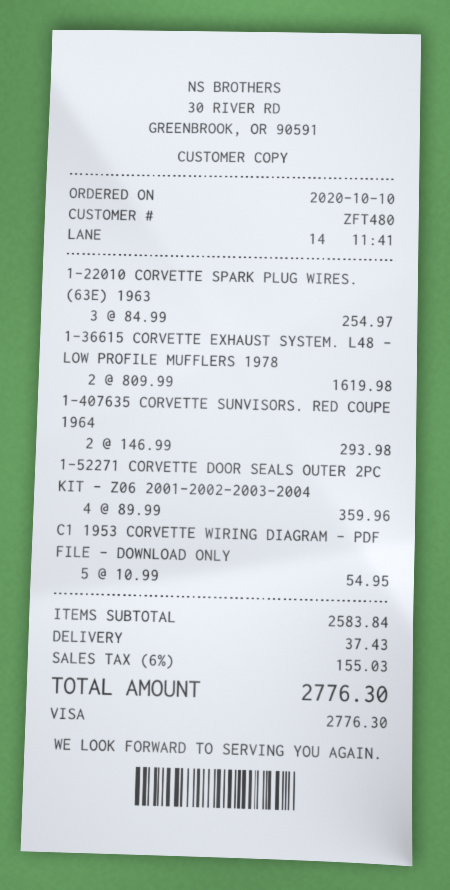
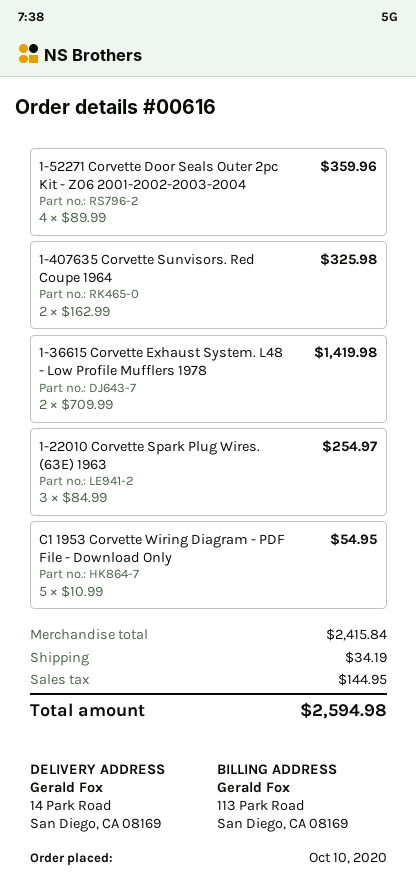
1-36615 CORVETTE EXHAUST SYSTEM. L48 - LOW PROFILE MUFFLERS 1978: 2 x 809.99 = 1619.98 -> 2 x 709.99 = 1419.98
1-407635 CORVETTE SUNVISORS. RED COUPE 1964: 2 x 146.99 = 293.98 -> 2 x 162.99 = 325.98
subtotal: 2583.84 -> 2415.84
shipping: 37.43 -> 34.19
tax: 155.03 -> 144.95
total: 2776.30 -> 2594.98

